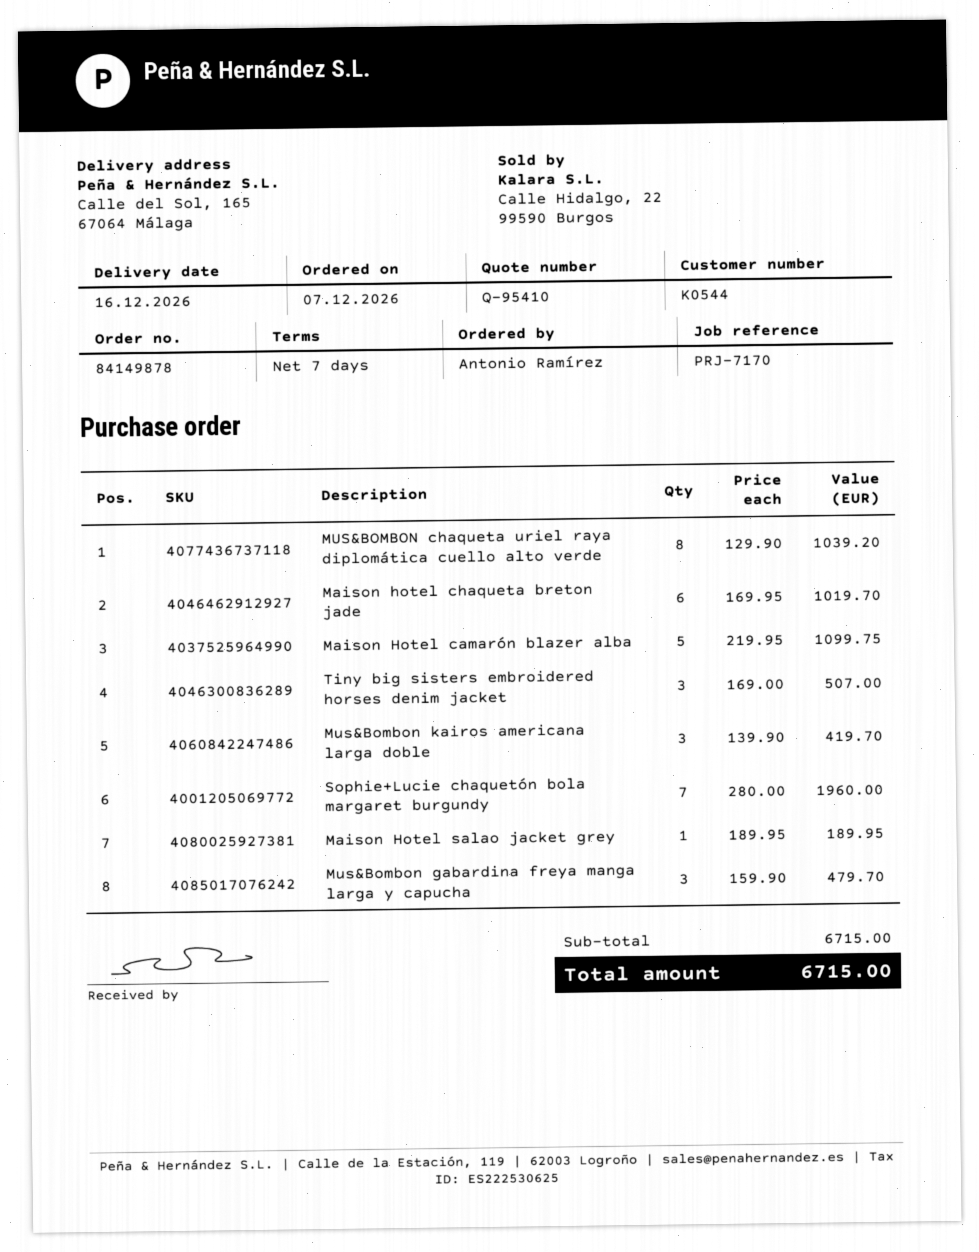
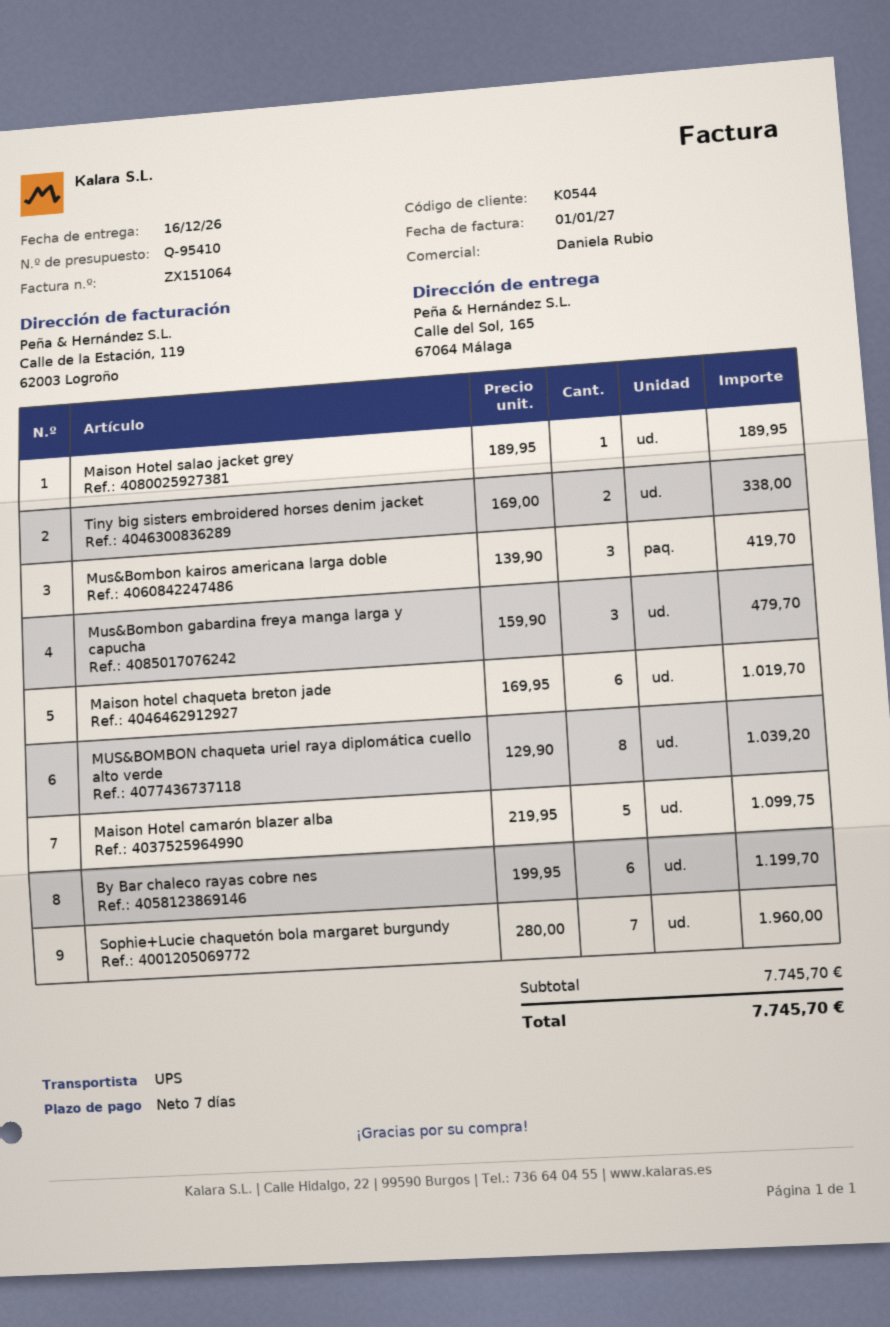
Tiny big sisters embroidered horses denim jacket: 3 x 169.00 = 507.00 -> 2 x 169.00 = 338.00
By Bar chaleco rayas cobre nes: none -> 6 x 199.95 = 1199.70
subtotal: 6715.00 -> 7745.70
total: 6715.00 -> 7745.70

